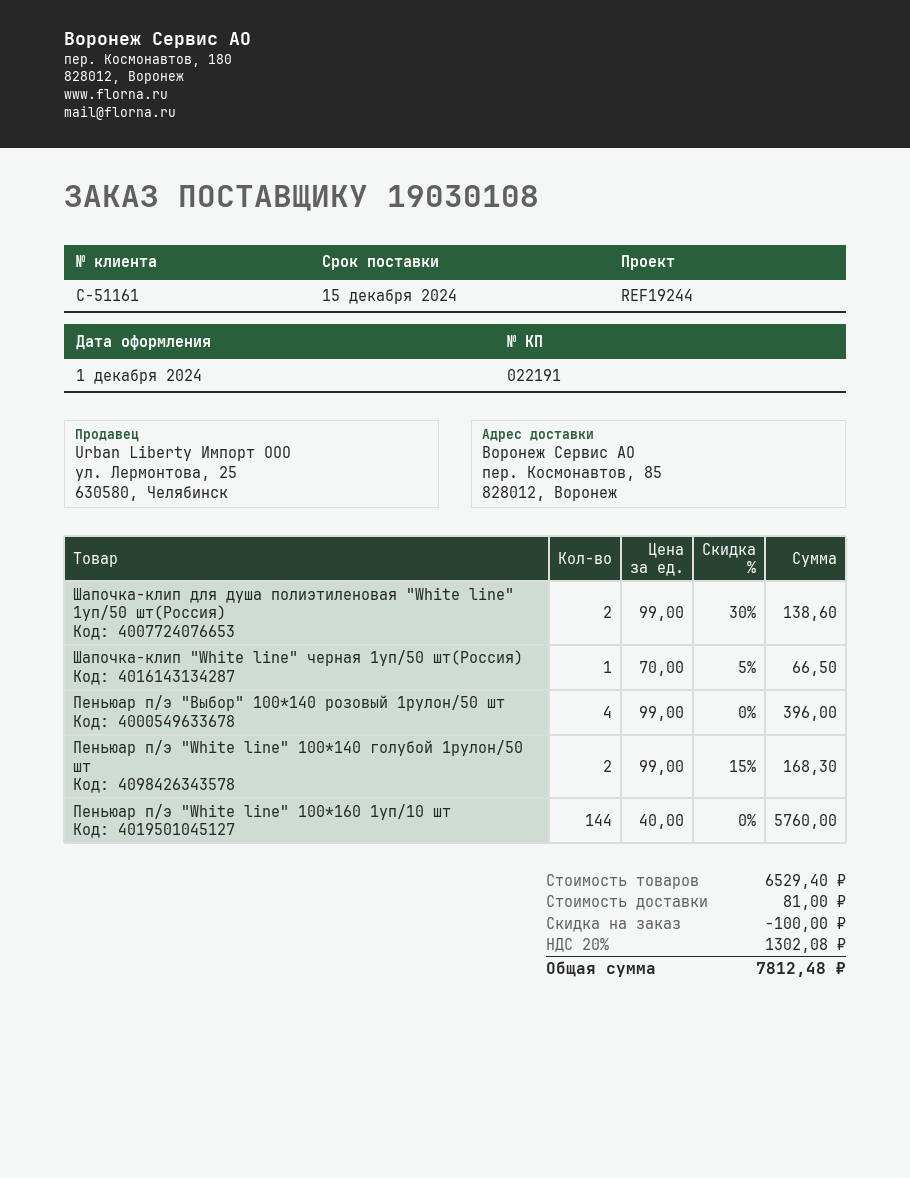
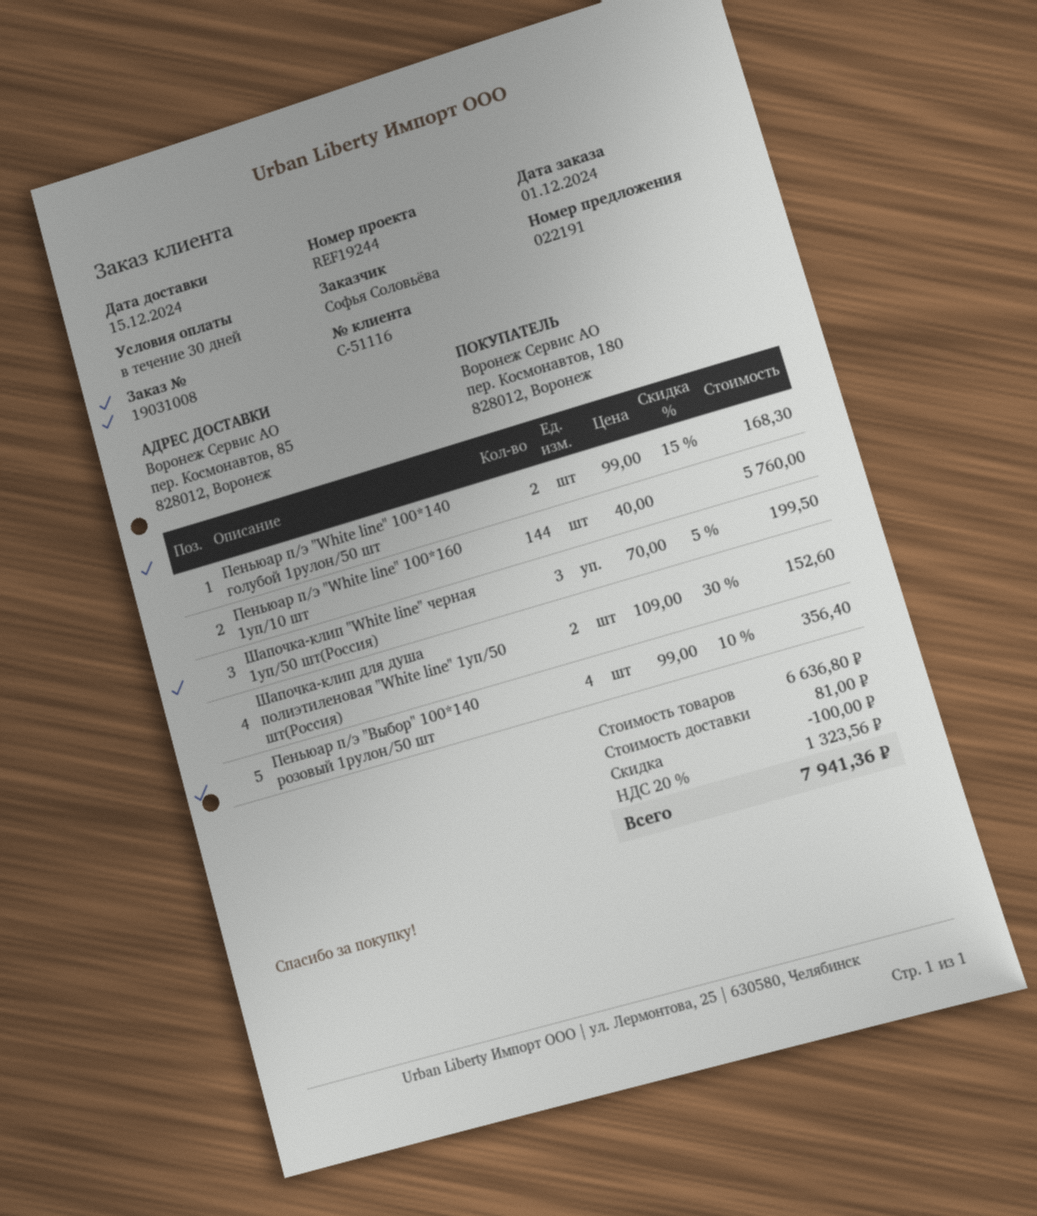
order number: 19030108 -> 19031008
customer number: C-51161 -> C-51116
Шапочка-клип для душа полиэтиленовая "White line" 1уп/50 шт(Россия): 2 x 99.00 - 30% = 138.60 -> 2 x 109.00 - 30% = 152.60
Шапочка-клип "White line" черная 1уп/50 шт(Россия): 1 x 70.00 - 5% = 66.50 -> 3 x 70.00 - 5% = 199.50
Пеньюар п/э "Выбор" 100*140 розовый 1рулон/50 шт: 4 x 99.00 = 396.00 -> 4 x 99.00 - 10% = 356.40
subtotal: 6529.40 -> 6636.80
tax: 20% = 1302.08 -> 20% = 1323.56
total: 7812.48 -> 7941.36

